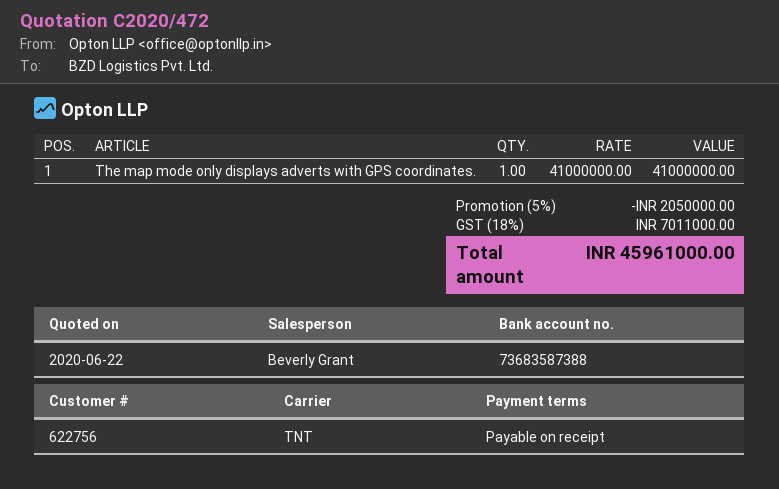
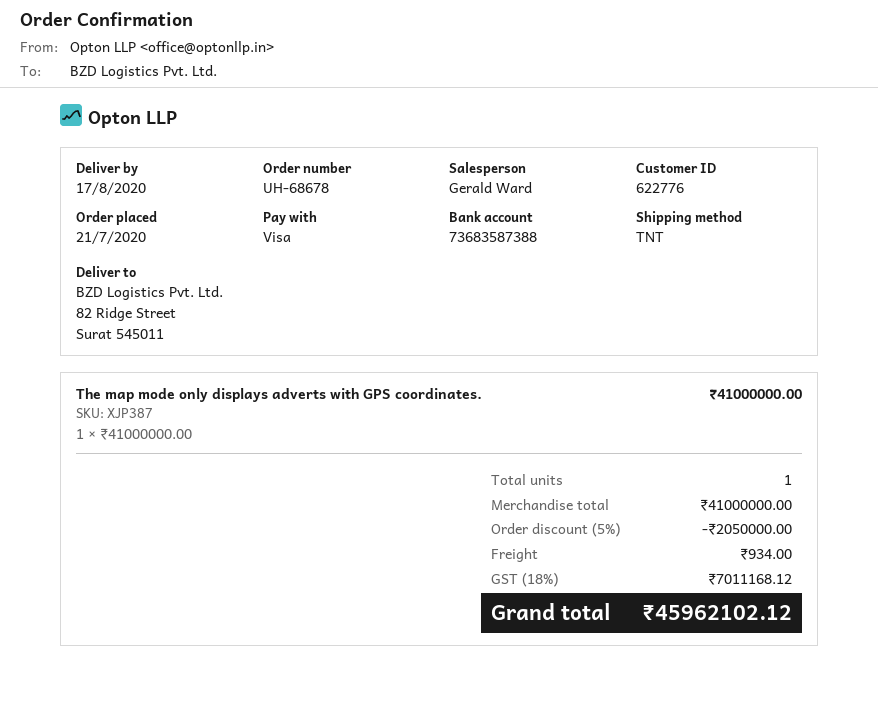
customer number: 622756 -> 622776
sales rep: Beverly Grant -> Gerald Ward
shipping: none -> 934.00
tax: 18% = 7011000.00 -> 18% = 7011168.12
total: 45961000.00 -> 45962102.12

